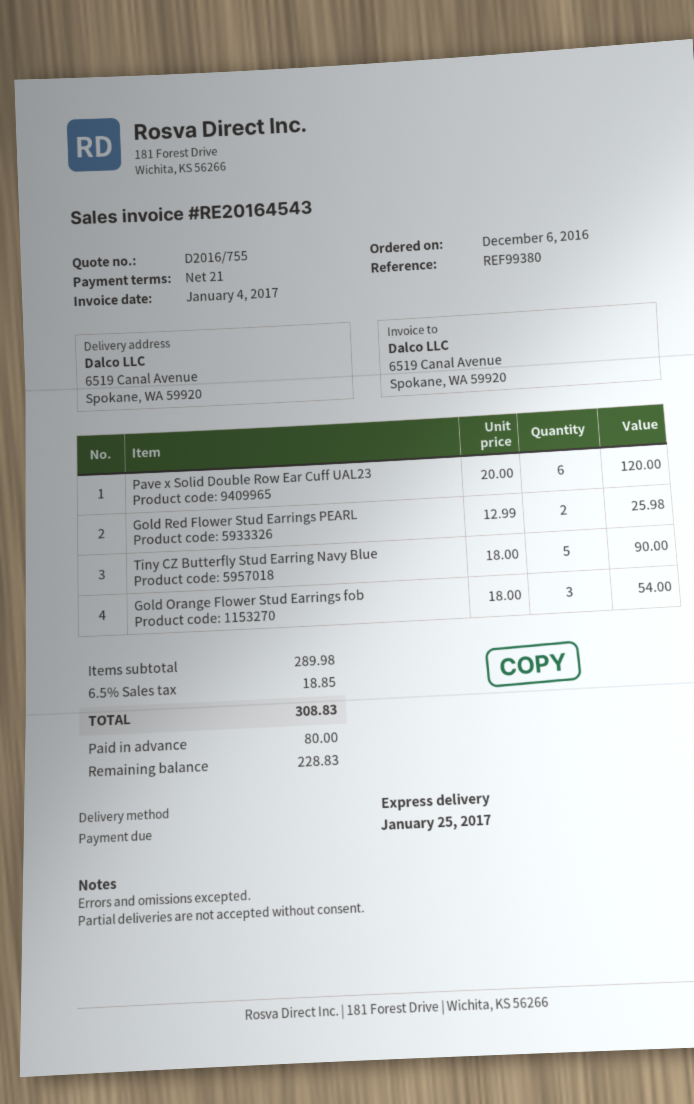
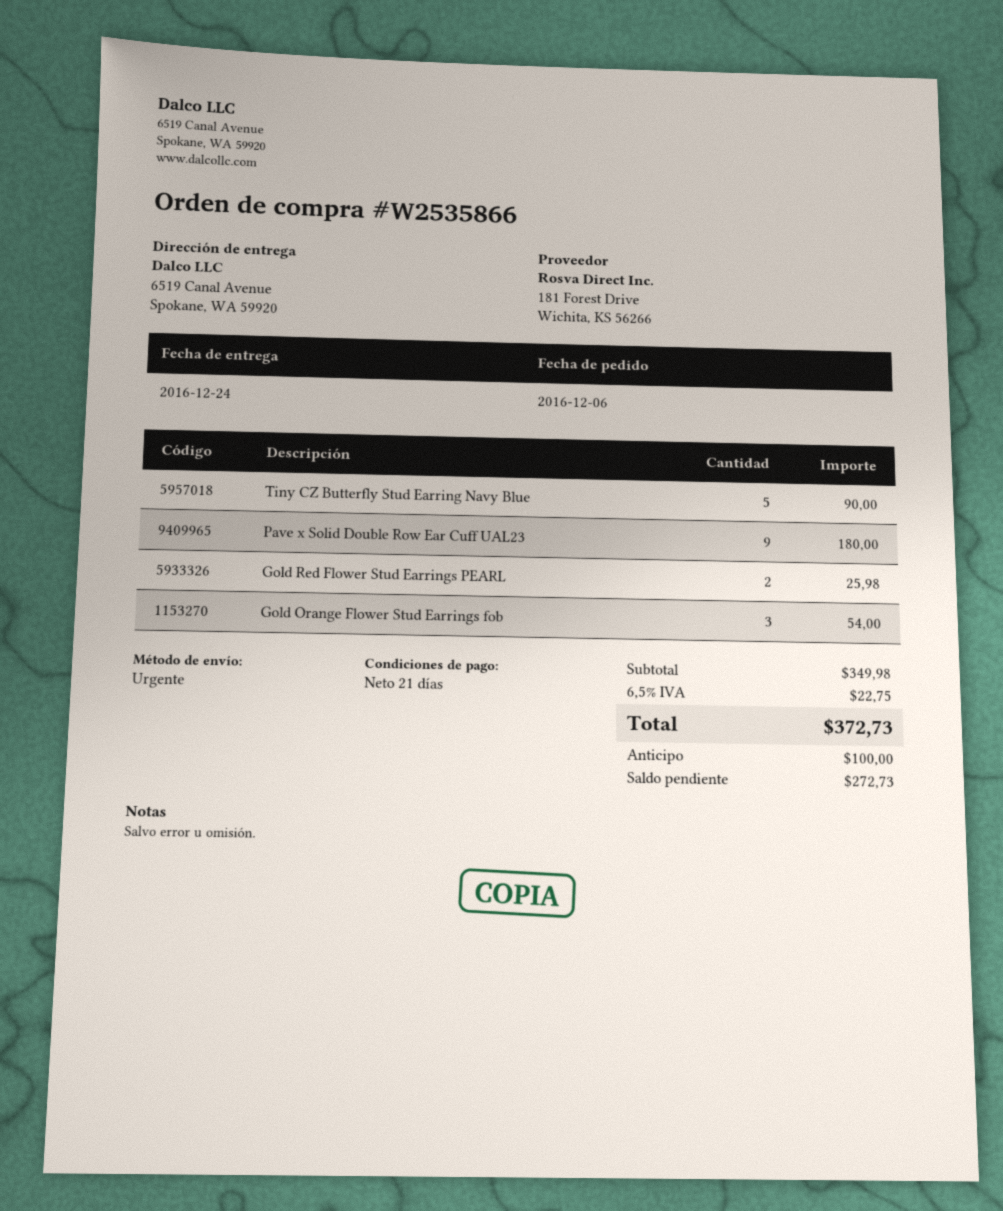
Pave x Solid Double Row Ear Cuff UAL23: 6 for 120.00 -> 9 for 180.00
subtotal: 289.98 -> 349.98
tax: 6.5% = 18.85 -> 6.5% = 22.75
total: 308.83 -> 372.73
deposit: 80.00 -> 100.00
balance: 228.83 -> 272.73

